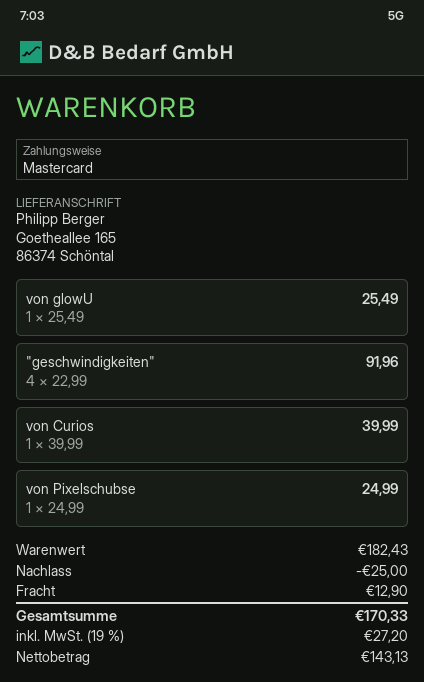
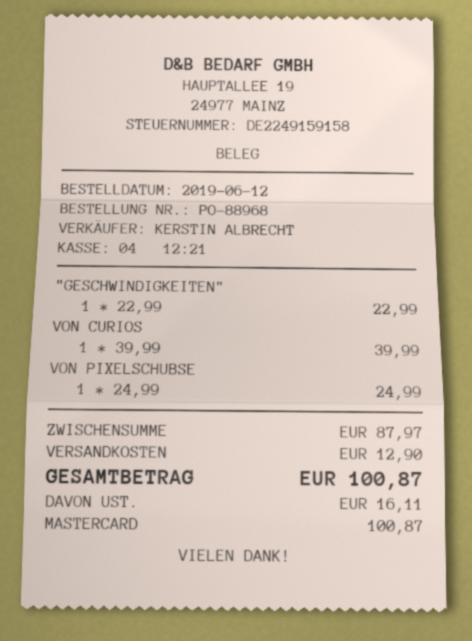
von glowU: 1 x 25.49 = 25.49 -> none
"geschwindigkeiten": 4 x 22.99 = 91.96 -> 1 x 22.99 = 22.99
subtotal: 182.43 -> 87.97
discount: 25.00 -> none
tax: 27.20 -> 16.11
total: 170.33 -> 100.87

